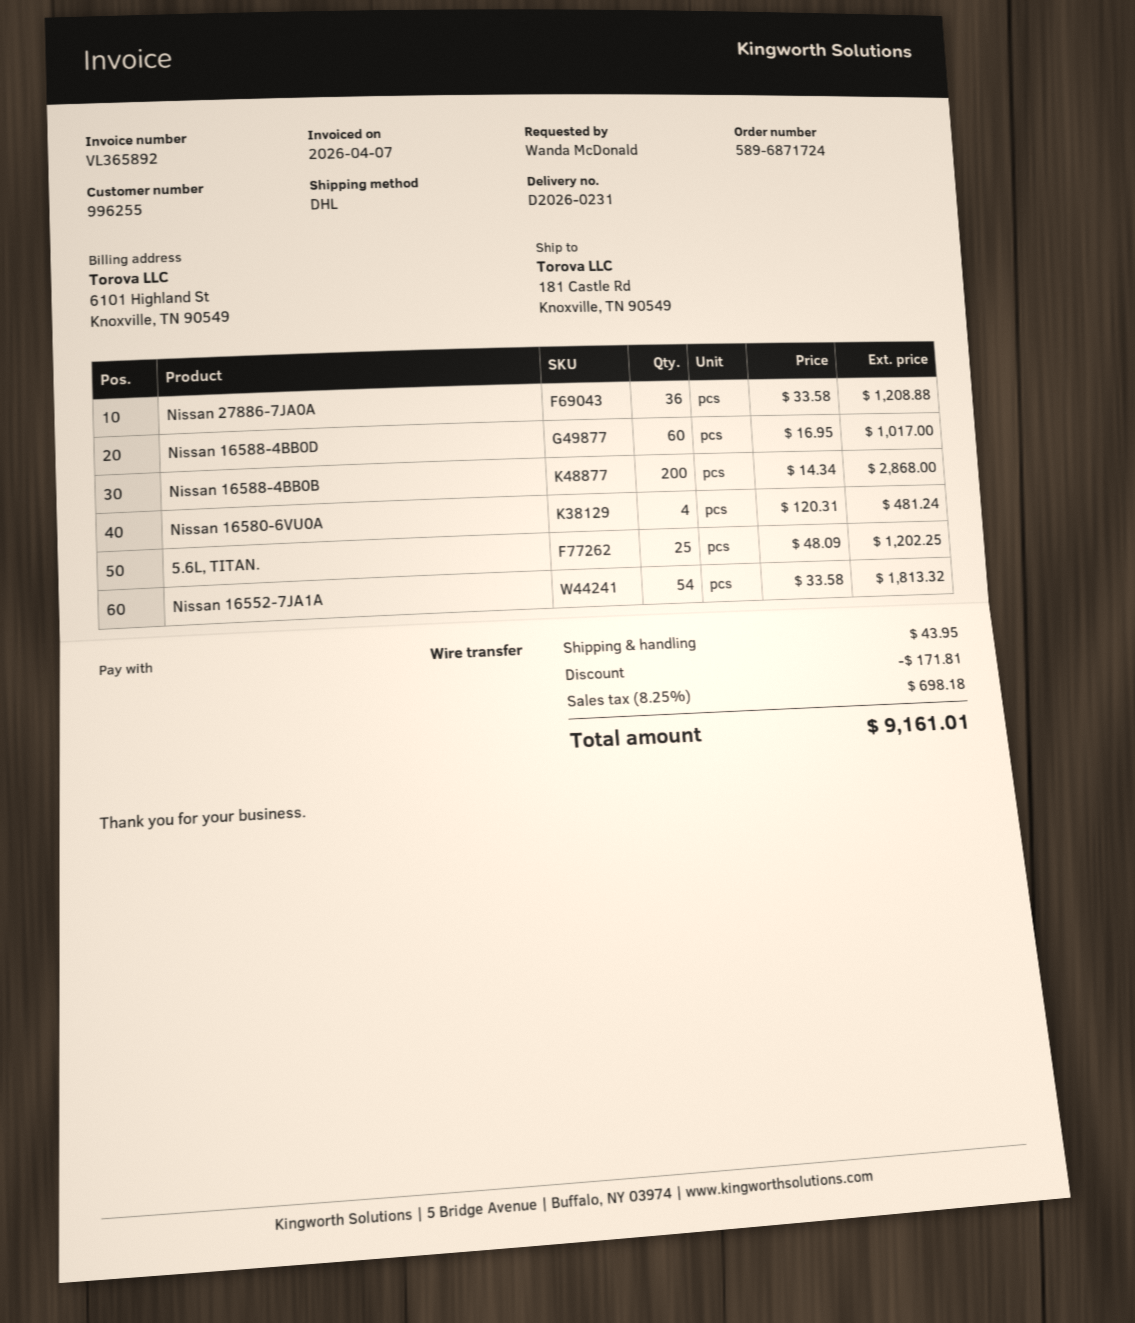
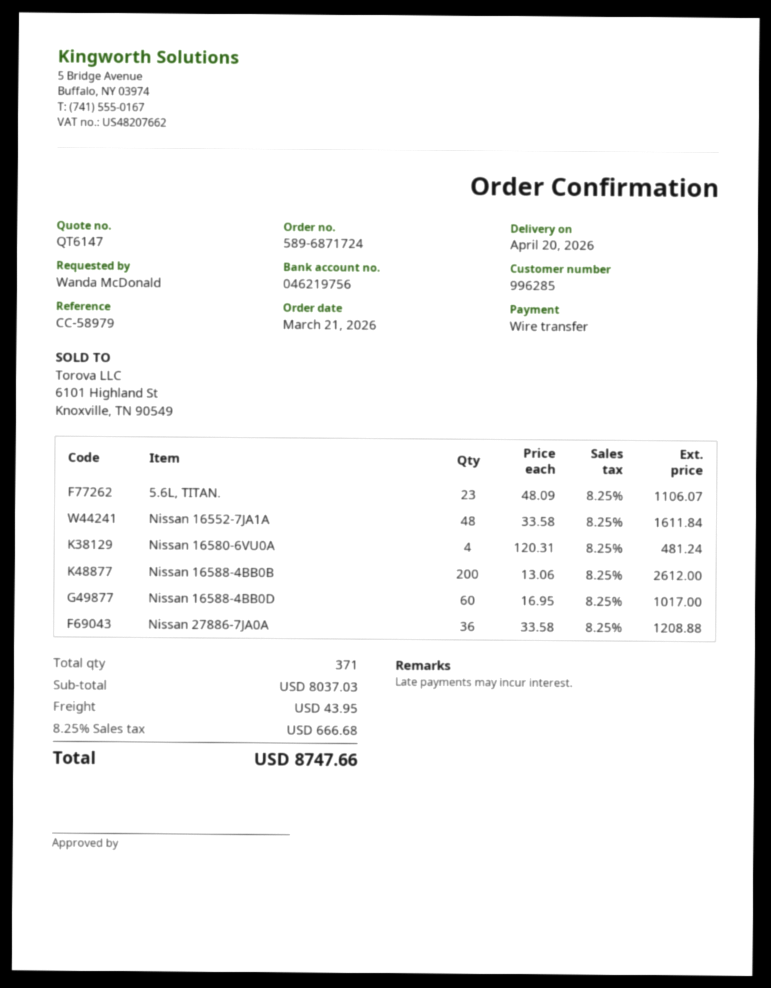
customer number: 996255 -> 996285
Nissan 16588-4BB0B: 200 x 14.34 = 2868.00 -> 200 x 13.06 = 2612.00
5.6L, TITAN.: 25 x 48.09 = 1202.25 -> 23 x 48.09 = 1106.07
Nissan 16552-7JA1A: 54 x 33.58 = 1813.32 -> 48 x 33.58 = 1611.84
discount: 171.81 -> none
tax: 8.25% = 698.18 -> 8.25% = 666.68
total: 9161.01 -> 8747.66

